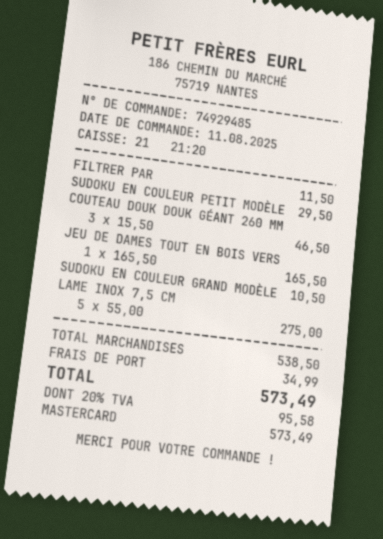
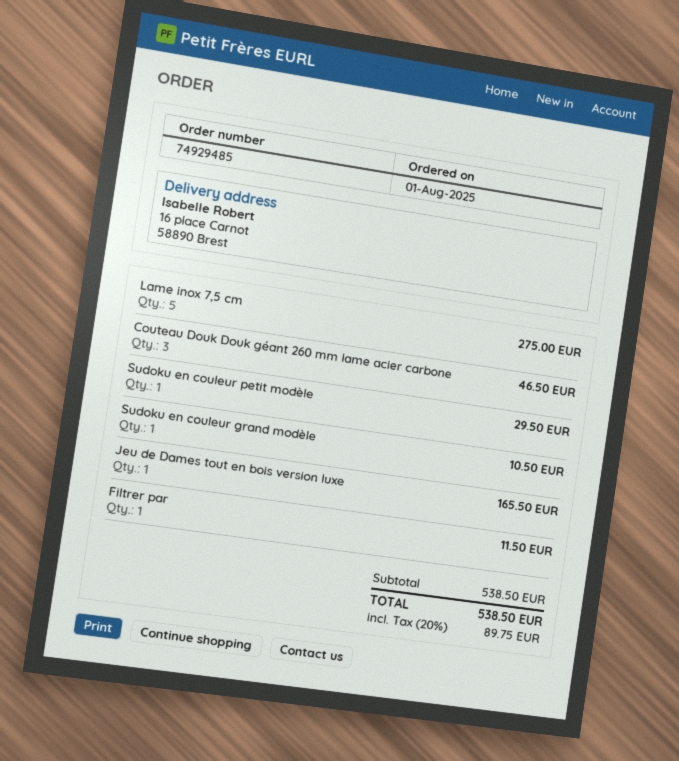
order date: 2025-08-11 -> 2025-08-01
shipping: 34.99 -> none
tax: 20% = 95.58 -> 20% = 89.75
total: 573.49 -> 538.50

